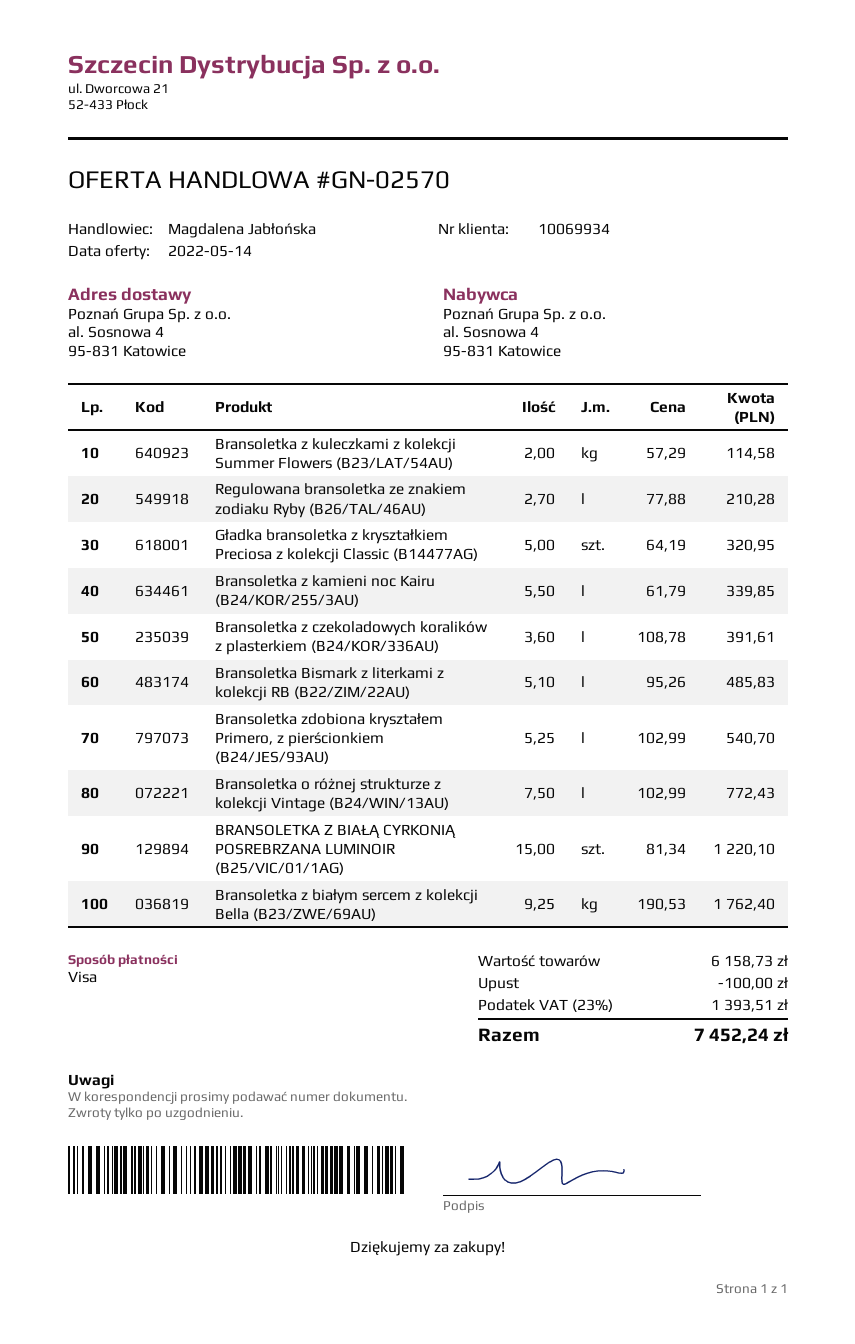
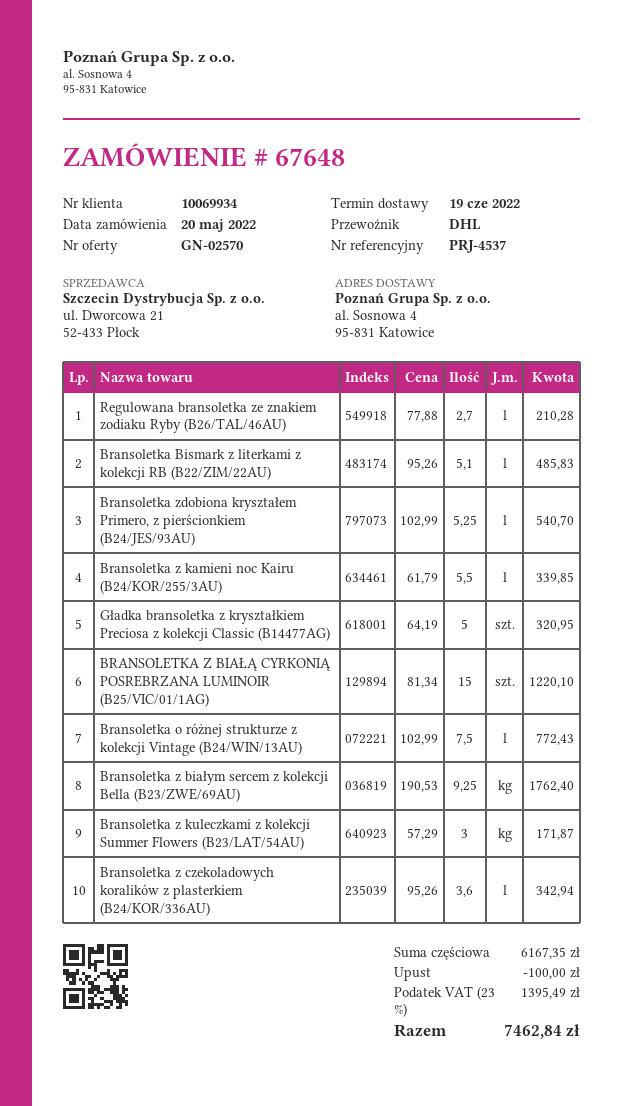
Bransoletka z kuleczkami z kolekcji Summer Flowers (B23/LAT/54AU): 2 x 57.29 = 114.58 -> 3 x 57.29 = 171.87
Bransoletka z czekoladowych koralików z plasterkiem (B24/KOR/336AU): 3.6 x 108.78 = 391.61 -> 3.6 x 95.26 = 342.94
subtotal: 6158.73 -> 6167.35
tax: 23% = 1393.51 -> 23% = 1395.49
total: 7452.24 -> 7462.84

